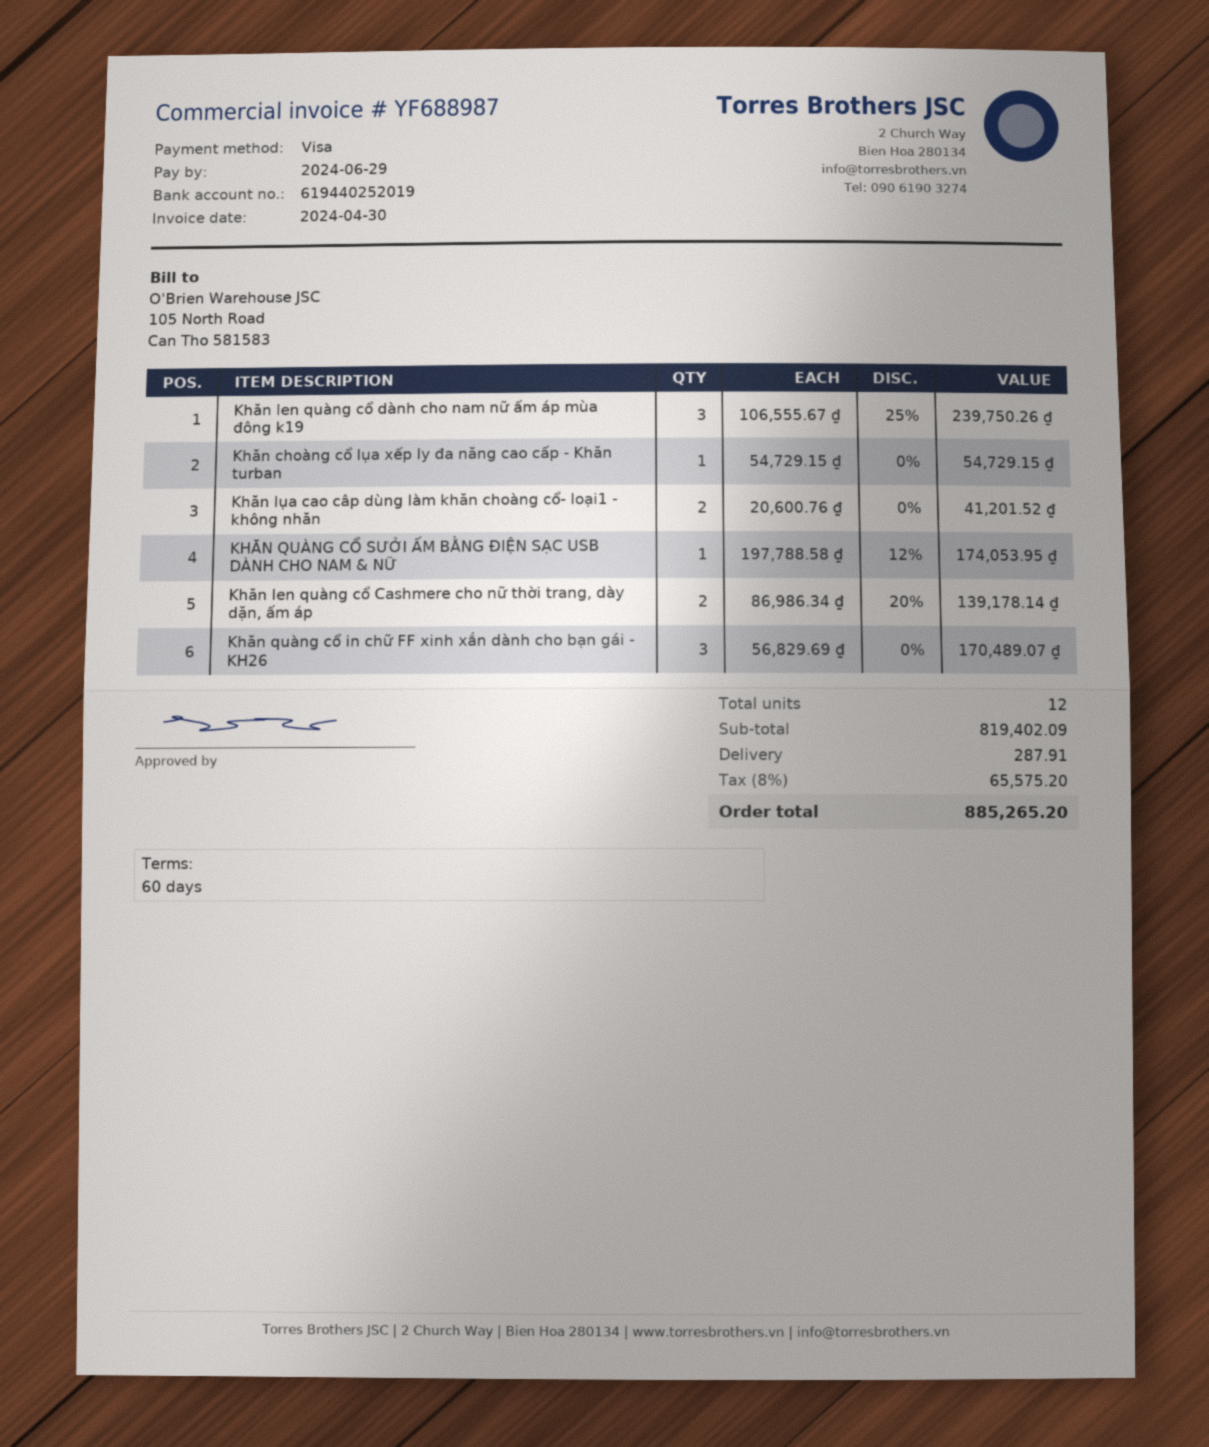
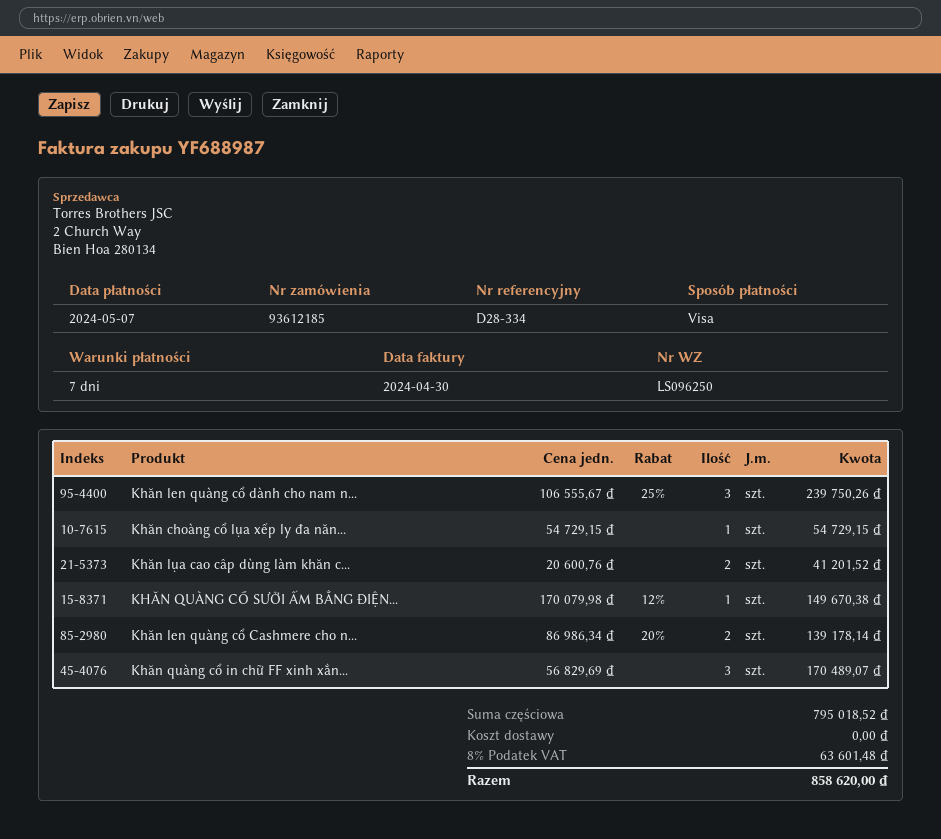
payment terms: 60 days -> 7 days
due date: 2024-06-29 -> 2024-05-07
KHĂN QUÀNG CỔ SƯỞI ẤM BẰNG ĐIỆN SẠC USB DÀNH CHO NAM & NỮ: 1 x 197788.58 - 12% = 174053.95 -> 1 x 170079.98 - 12% = 149670.38
subtotal: 819402.09 -> 795018.52
shipping: 287.91 -> 0.00
tax: 8% = 65575.20 -> 8% = 63601.48
total: 885265.20 -> 858620.00

